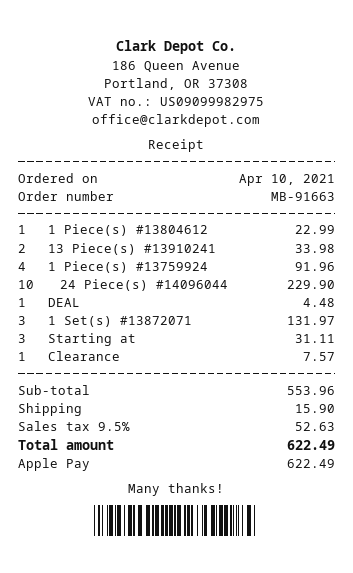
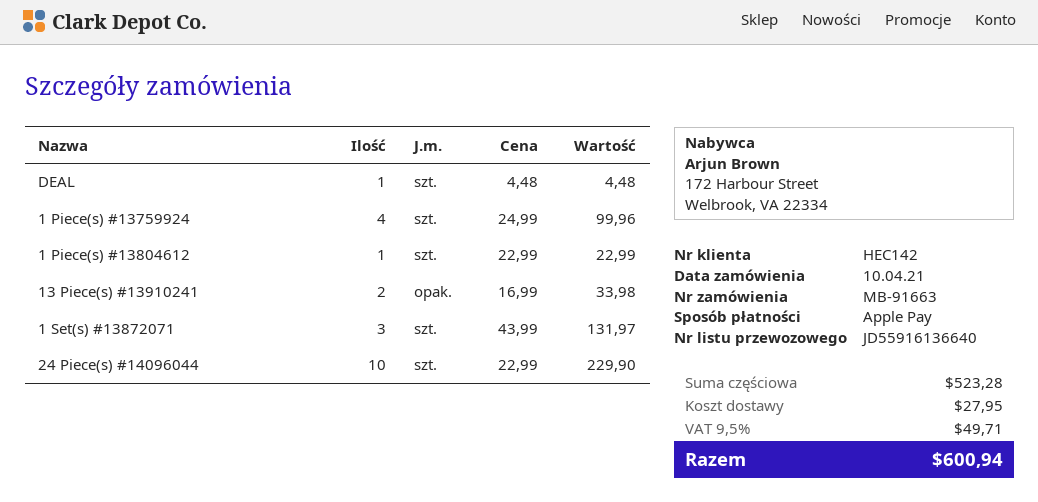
1 Piece(s) #13759924: 4 for 91.96 -> 4 for 99.96
Starting at: 3 for 31.11 -> none
Clearance: 1 for 7.57 -> none
subtotal: 553.96 -> 523.28
shipping: 15.90 -> 27.95
tax: 9.5% = 52.63 -> 9.5% = 49.71
total: 622.49 -> 600.94

